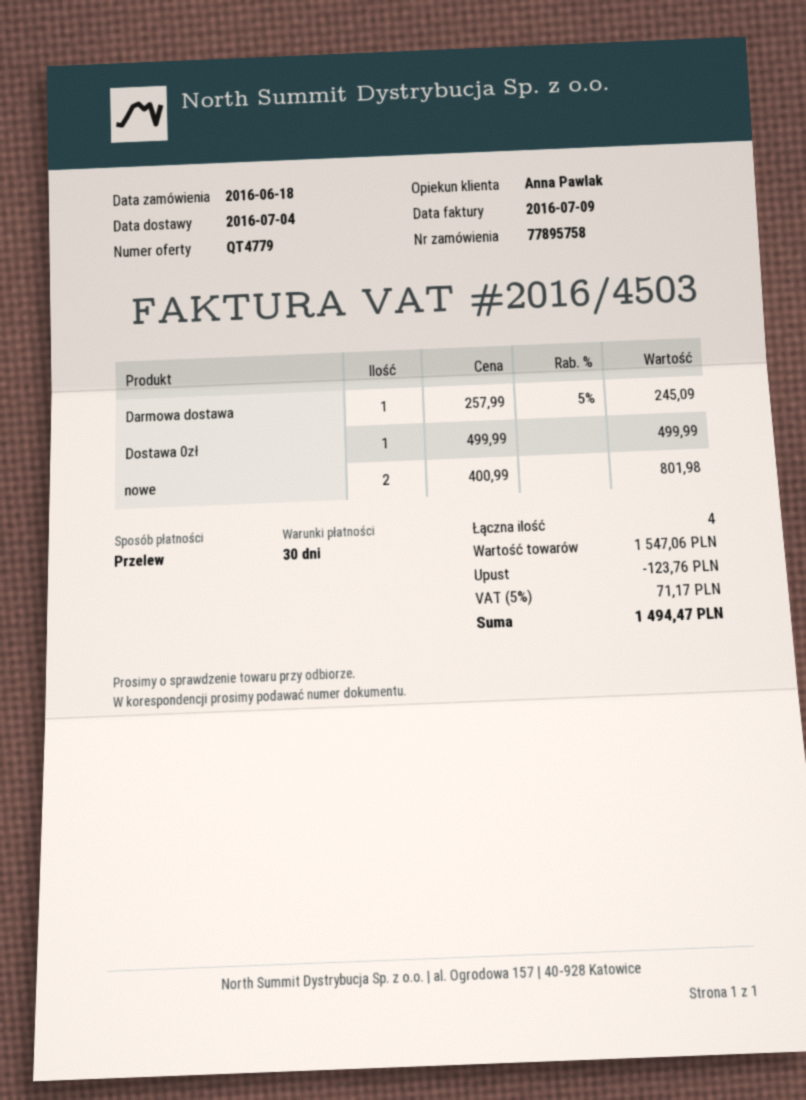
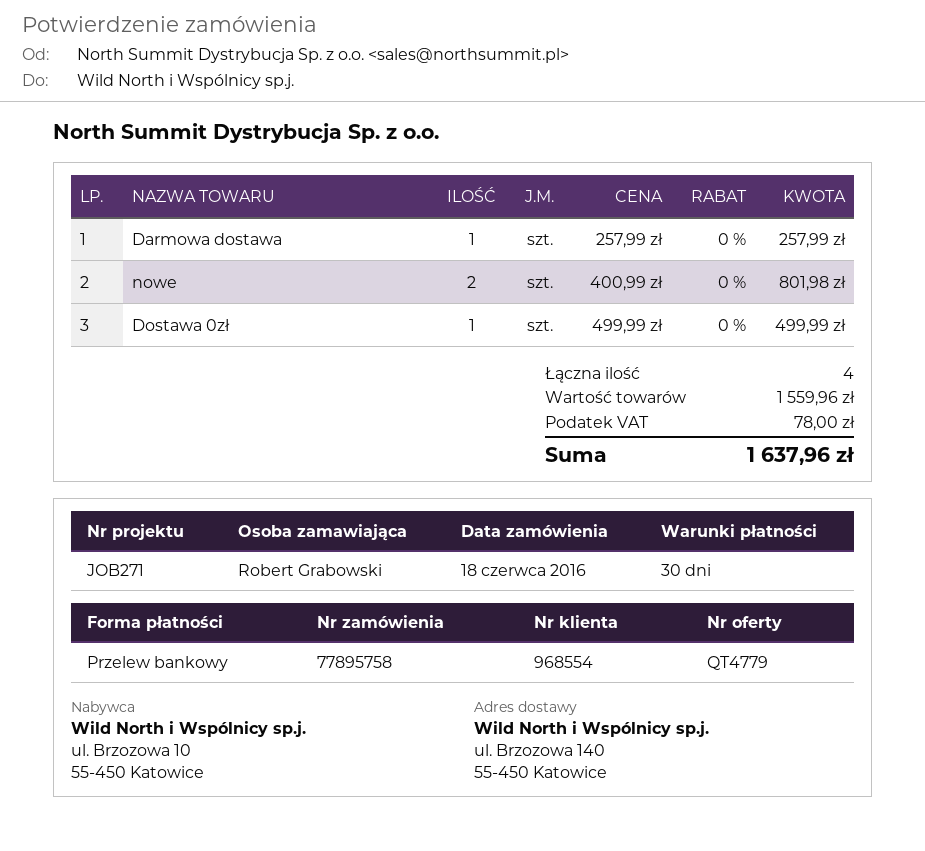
Darmowa dostawa: 1 x 257.99 - 5% = 245.09 -> 1 x 257.99 = 257.99
subtotal: 1547.06 -> 1559.96
discount: 123.76 -> none
tax: 71.17 -> 78.00
total: 1494.47 -> 1637.96

